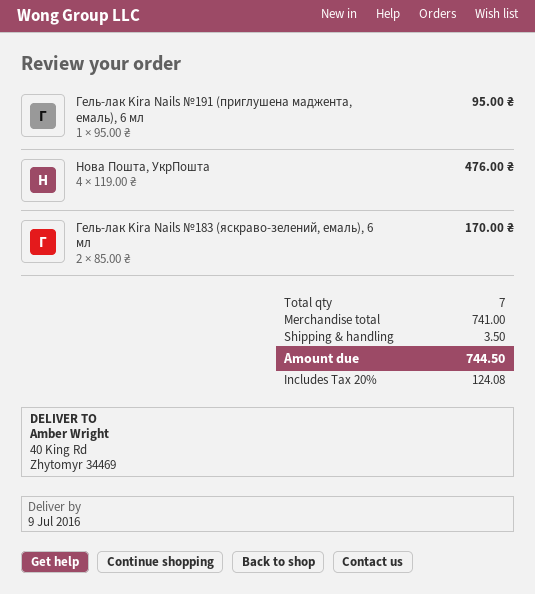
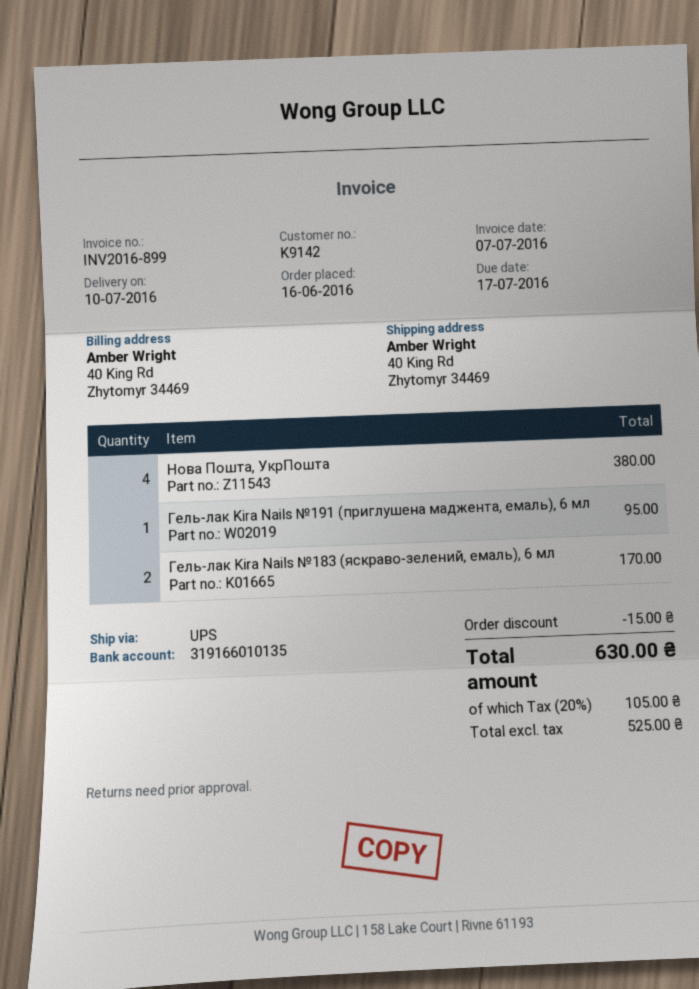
delivery date: 2016-07-09 -> 2016-07-10
Нова Пошта, УкрПошта: 4 for 476.00 -> 4 for 380.00
discount: none -> 15.00
shipping: 3.50 -> none
tax: 20% = 124.08 -> 20% = 105.00
total: 744.50 -> 630.00

